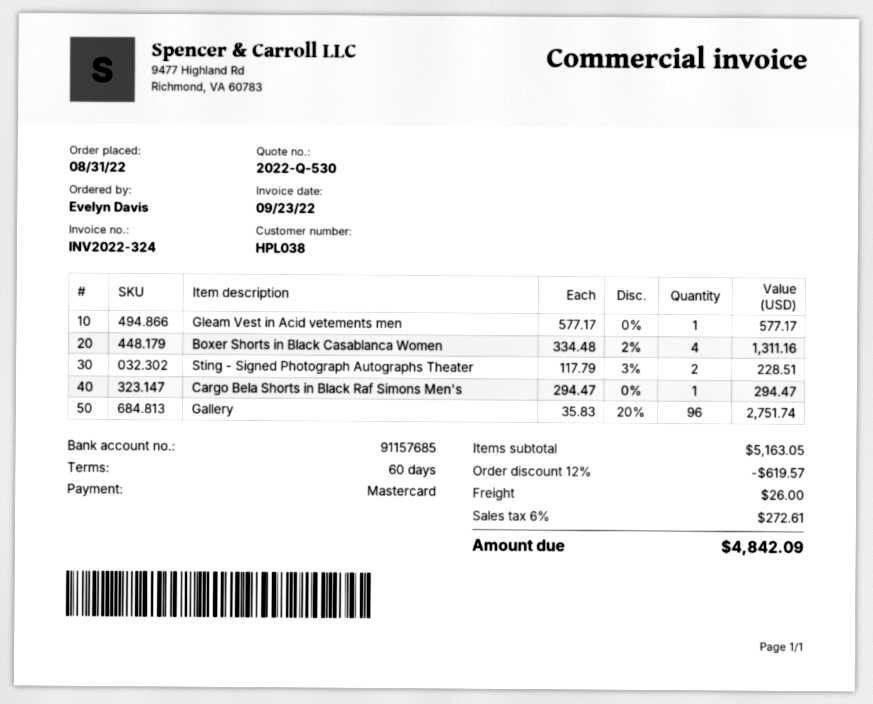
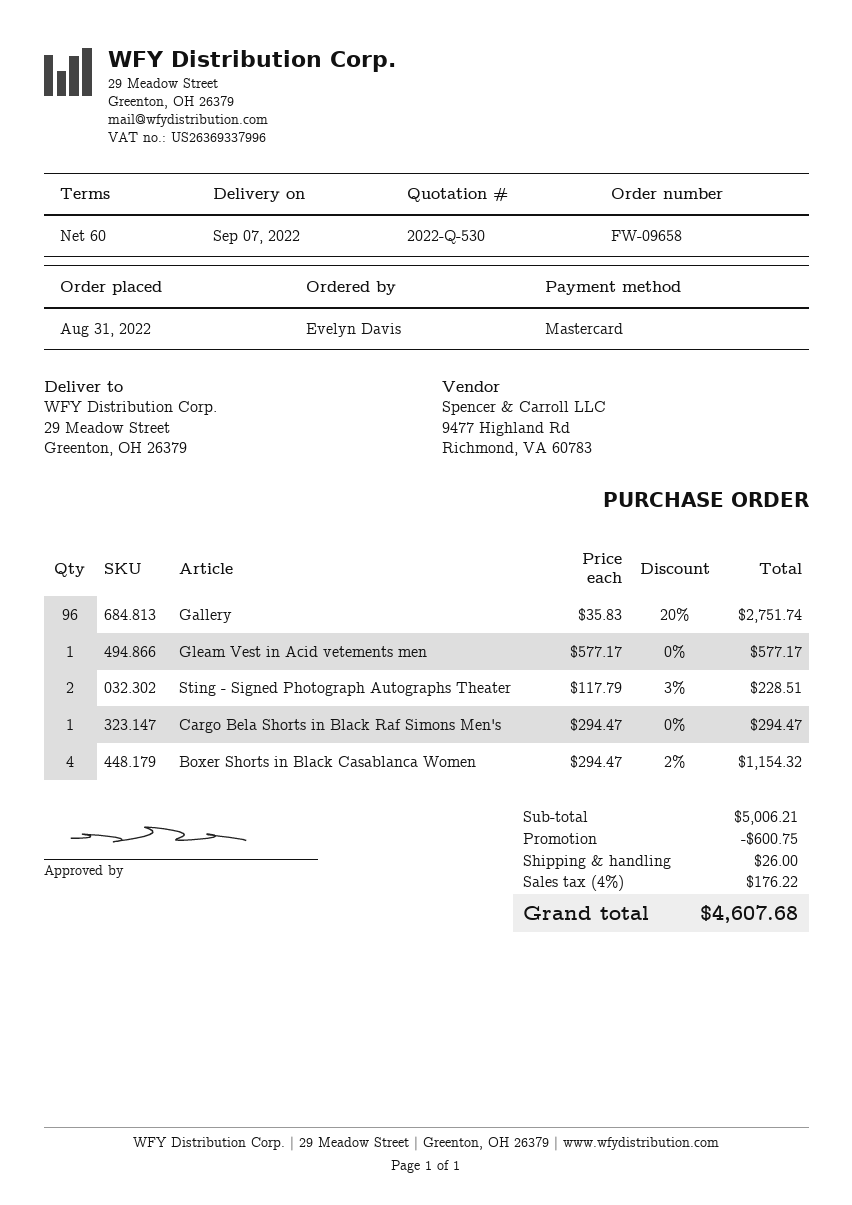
Boxer Shorts in Black Casablanca Women: 4 x 334.48 - 2% = 1311.16 -> 4 x 294.47 - 2% = 1154.32
subtotal: 5163.05 -> 5006.21
discount: 619.57 -> 600.75
tax: 6% = 272.61 -> 4% = 176.22
total: 4842.09 -> 4607.68

